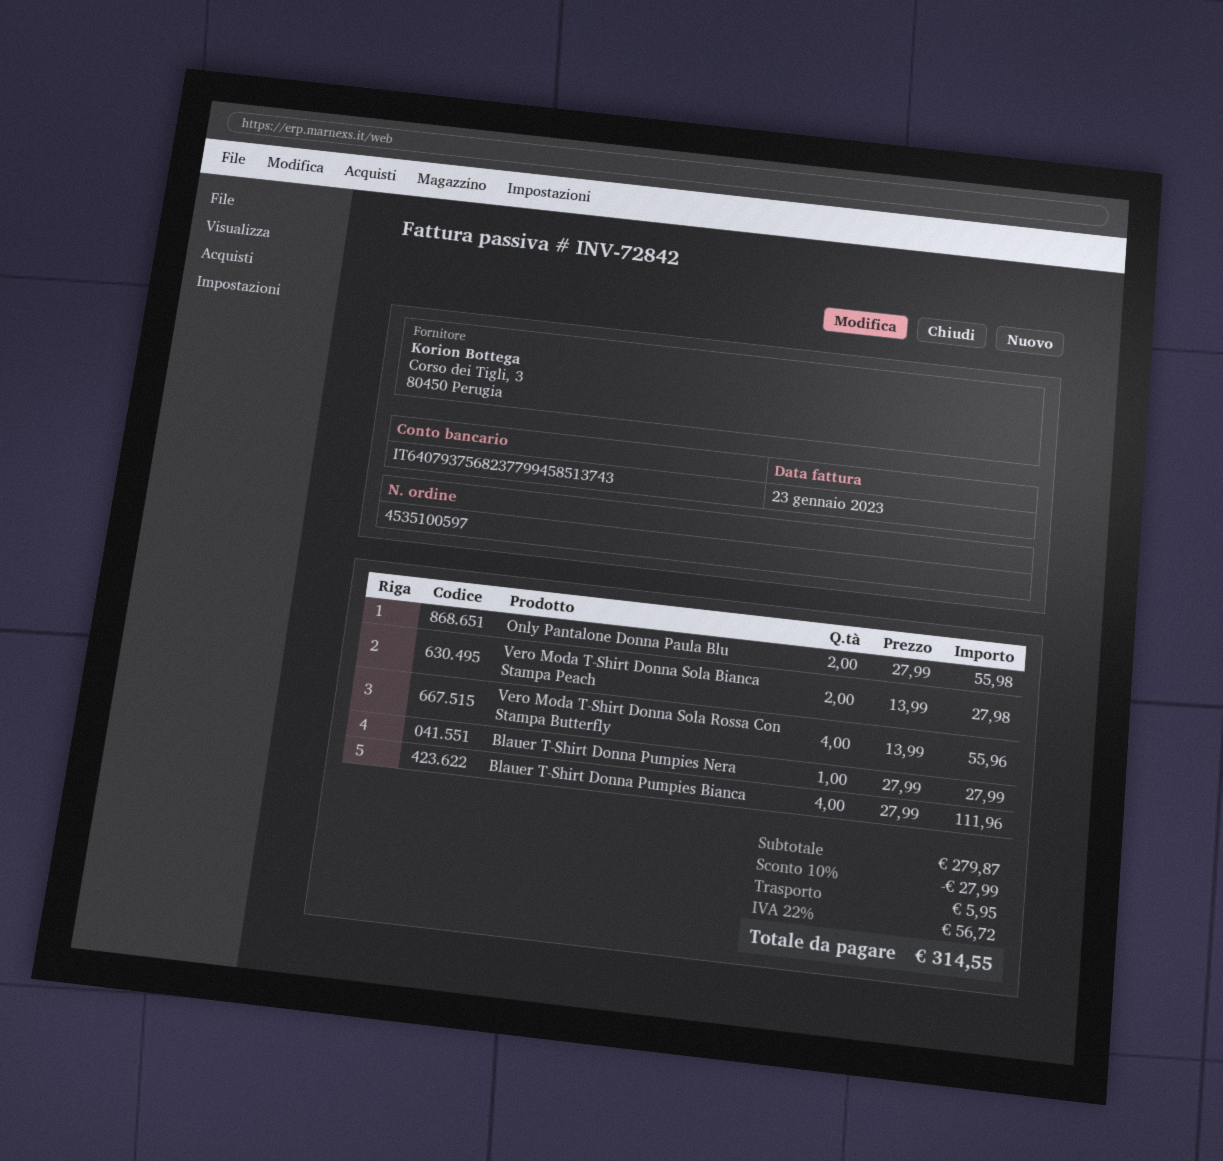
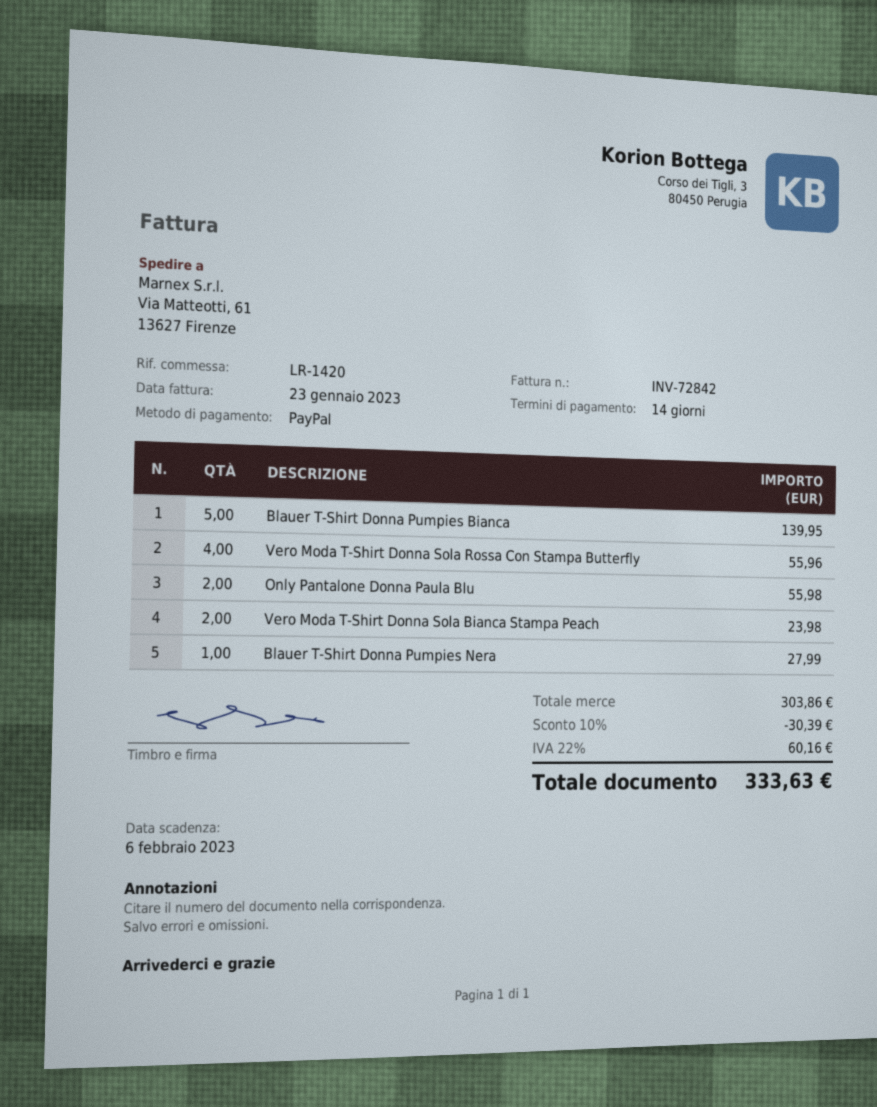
Vero Moda T-Shirt Donna Sola Bianca Stampa Peach: 2 for 27.98 -> 2 for 23.98
Blauer T-Shirt Donna Pumpies Bianca: 4 for 111.96 -> 5 for 139.95
subtotal: 279.87 -> 303.86
discount: 10% = 27.99 -> 10% = 30.39
shipping: 5.95 -> none
tax: 22% = 56.72 -> 22% = 60.16
total: 314.55 -> 333.63

